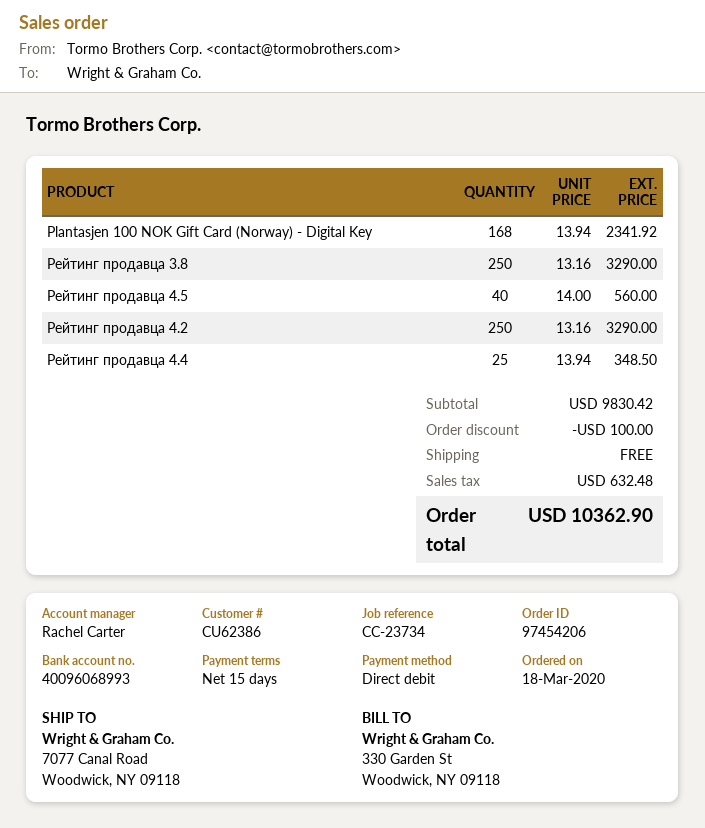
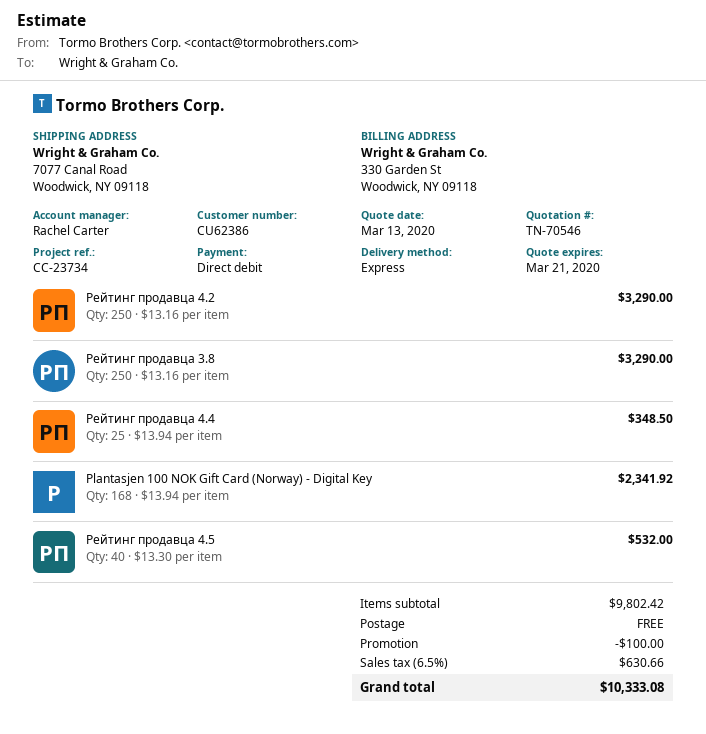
Рейтинг продавца 4.5: 40 x 14.00 = 560.00 -> 40 x 13.30 = 532.00
subtotal: 9830.42 -> 9802.42
tax: 632.48 -> 630.66
total: 10362.90 -> 10333.08

